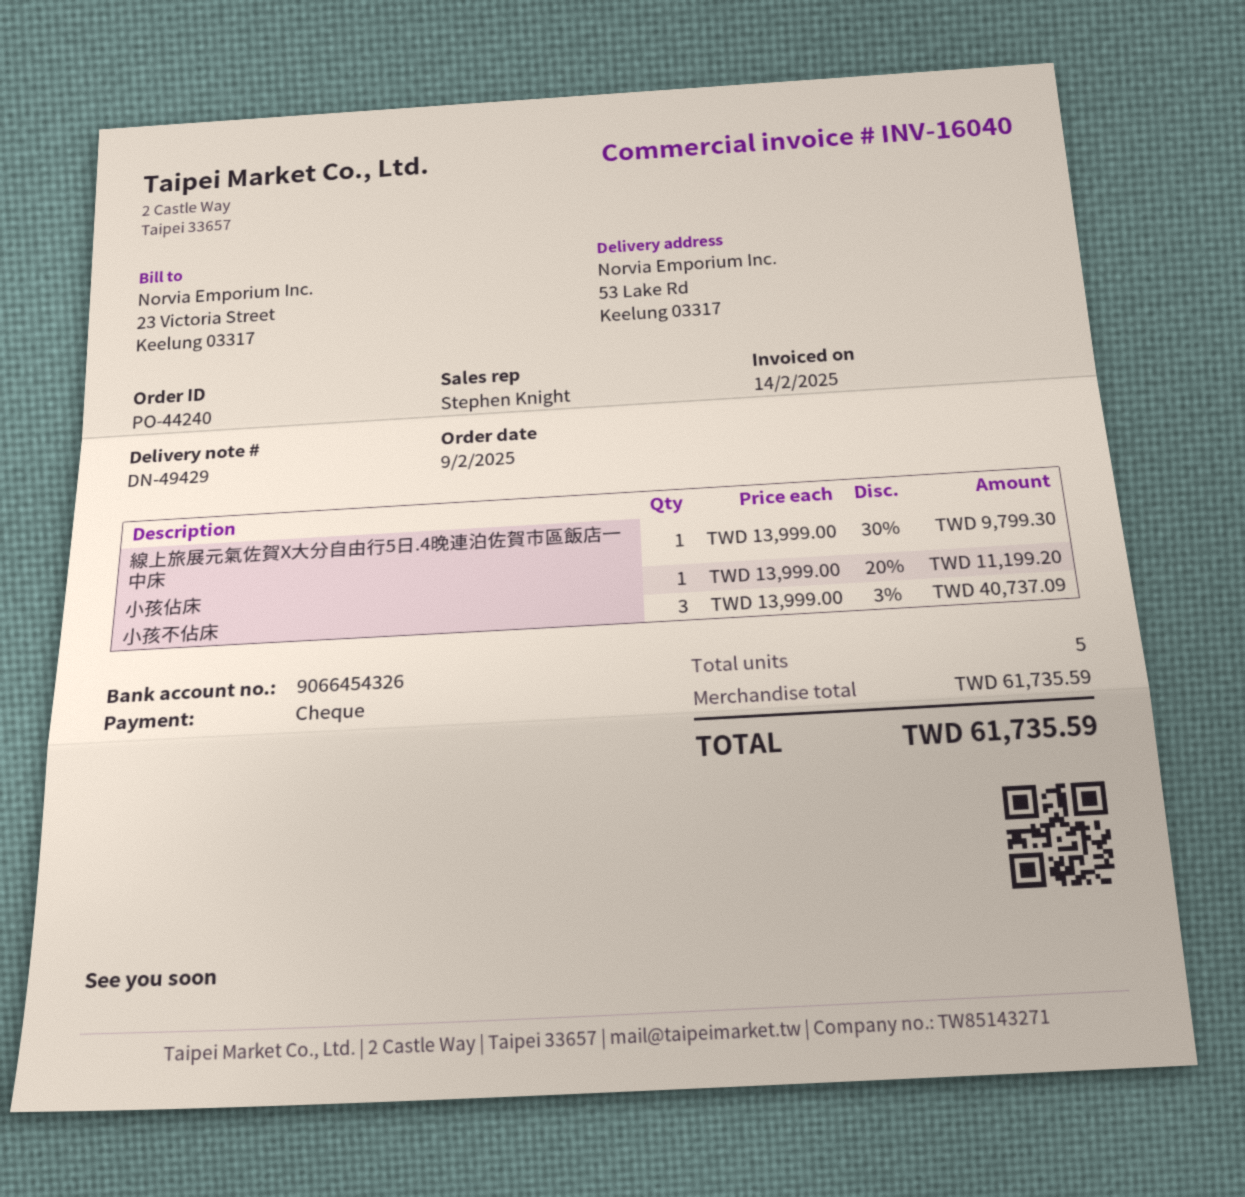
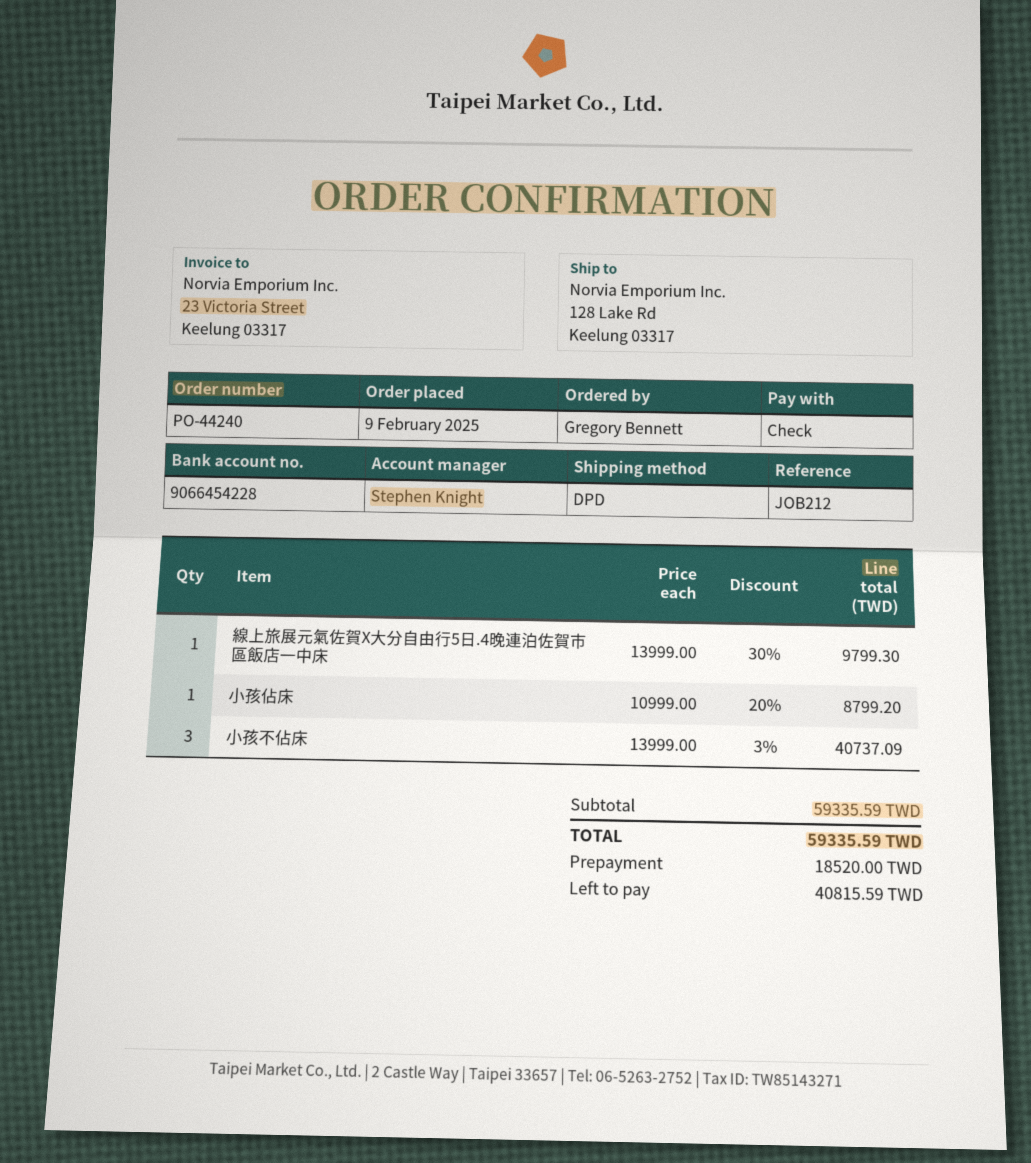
bank account: 9066454326 -> 9066454228
ship to: 53 Lake Rd, Keelung 03317 -> 128 Lake Rd, Keelung 03317
小孩佔床: 1 x 13999.00 - 20% = 11199.20 -> 1 x 10999.00 - 20% = 8799.20
subtotal: 61735.59 -> 59335.59
total: 61735.59 -> 59335.59

